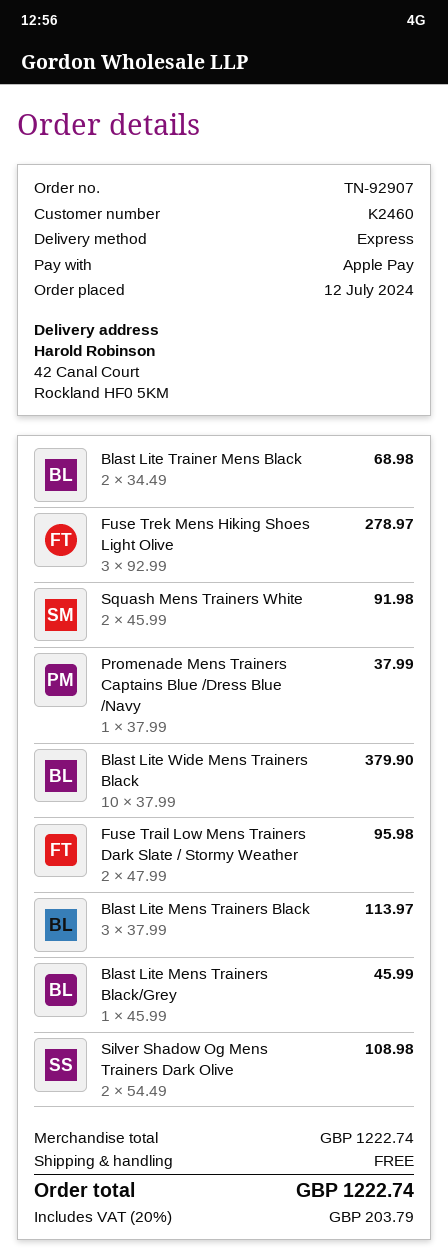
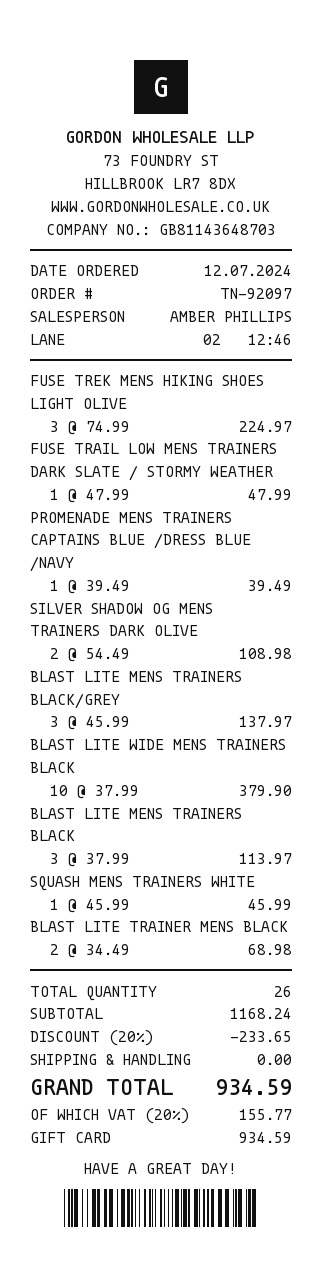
order number: TN-92907 -> TN-92097
payment method: Apple Pay -> gift card
Fuse Trek Mens Hiking Shoes Light Olive: 3 x 92.99 = 278.97 -> 3 x 74.99 = 224.97
Squash Mens Trainers White: 2 x 45.99 = 91.98 -> 1 x 45.99 = 45.99
Promenade Mens Trainers Captains Blue /Dress Blue /Navy: 1 x 37.99 = 37.99 -> 1 x 39.49 = 39.49
Fuse Trail Low Mens Trainers Dark Slate / Stormy Weather: 2 x 47.99 = 95.98 -> 1 x 47.99 = 47.99
Blast Lite Mens Trainers Black/Grey: 1 x 45.99 = 45.99 -> 3 x 45.99 = 137.97
subtotal: 1222.74 -> 1168.24
discount: none -> 20% = 233.65
tax: 20% = 203.79 -> 20% = 155.77
total: 1222.74 -> 934.59

